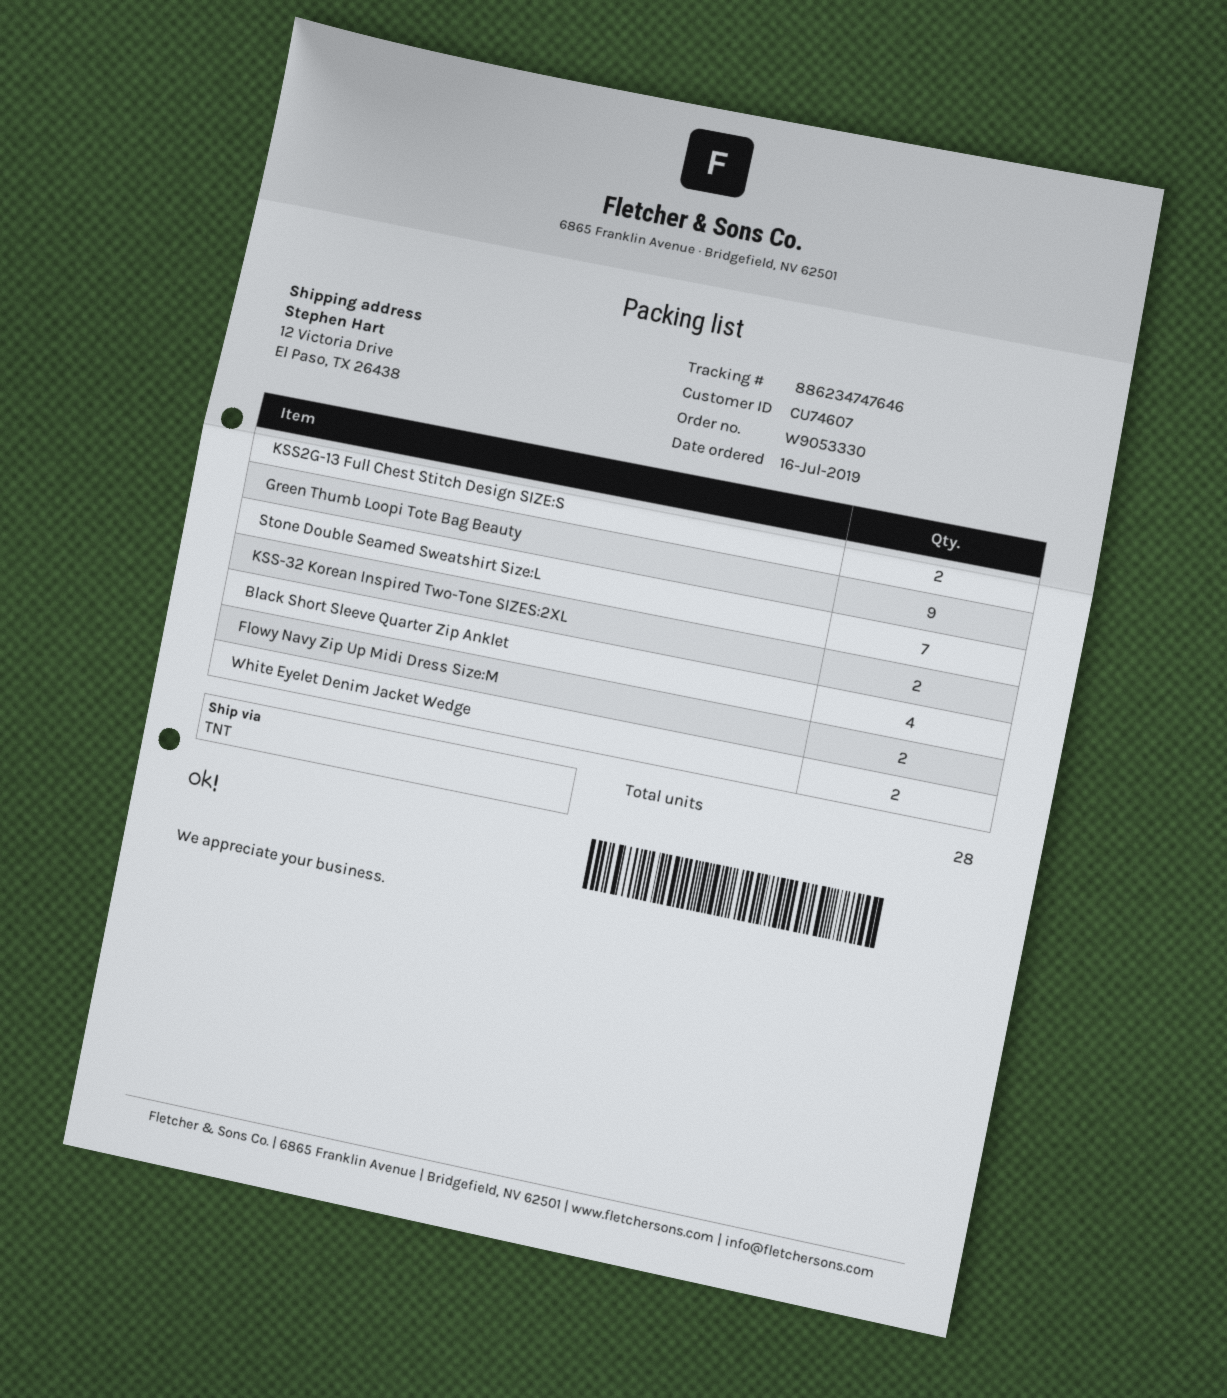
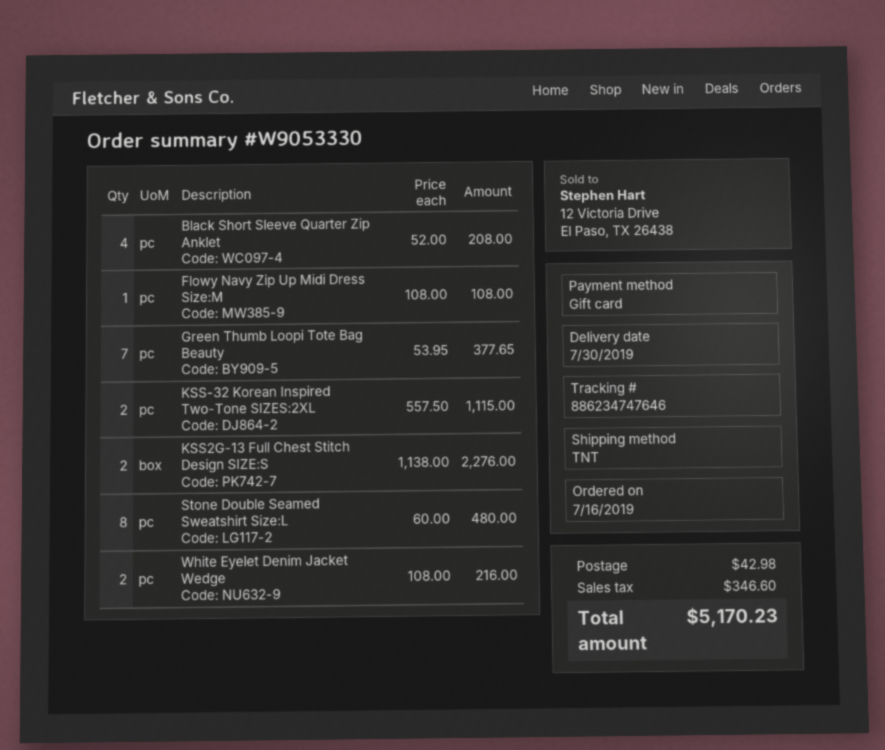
Green Thumb Loopi Tote Bag Beauty: 9 -> 7
Stone Double Seamed Sweatshirt Size:L: 7 -> 8
Flowy Navy Zip Up Midi Dress Size:M: 2 -> 1

